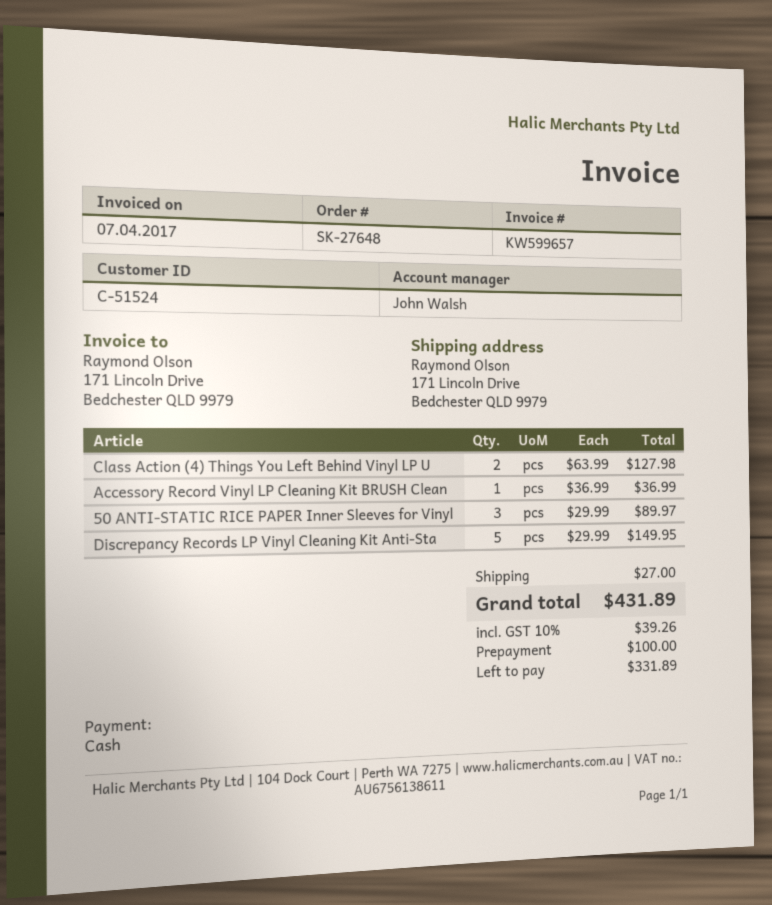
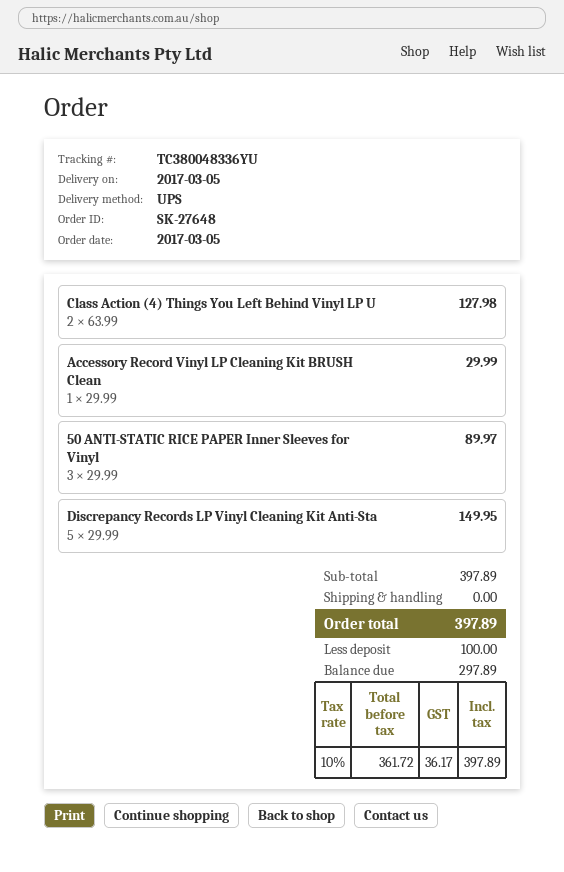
Accessory Record Vinyl LP Cleaning Kit BRUSH Clean: 1 x 36.99 = 36.99 -> 1 x 29.99 = 29.99
shipping: 27.00 -> 0.00
tax: 10% = 39.26 -> 10% = 36.17
total: 431.89 -> 397.89
balance: 331.89 -> 297.89

